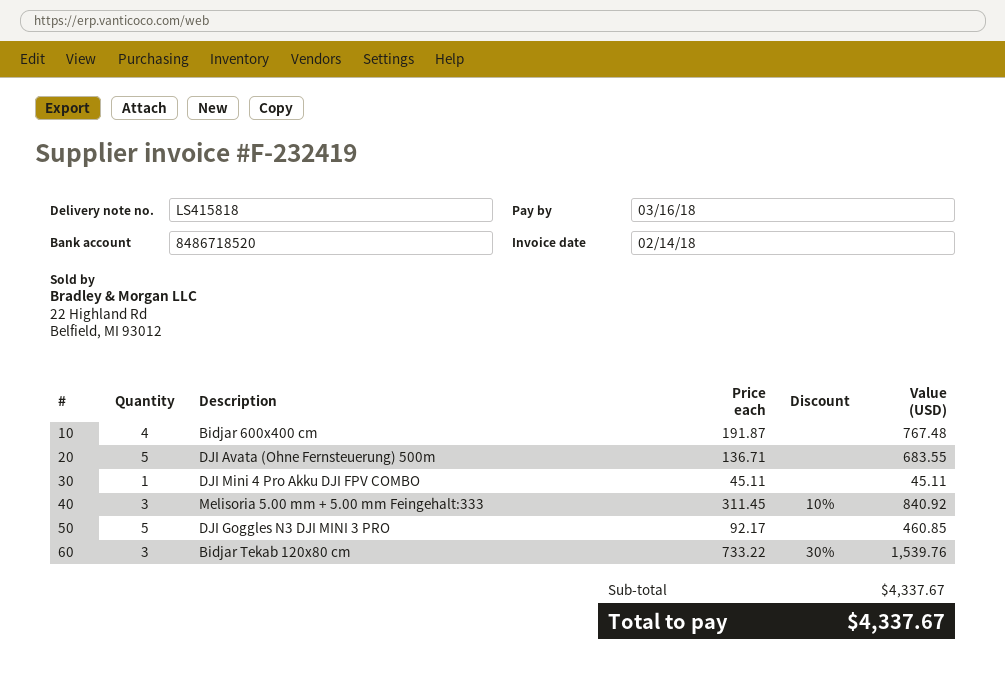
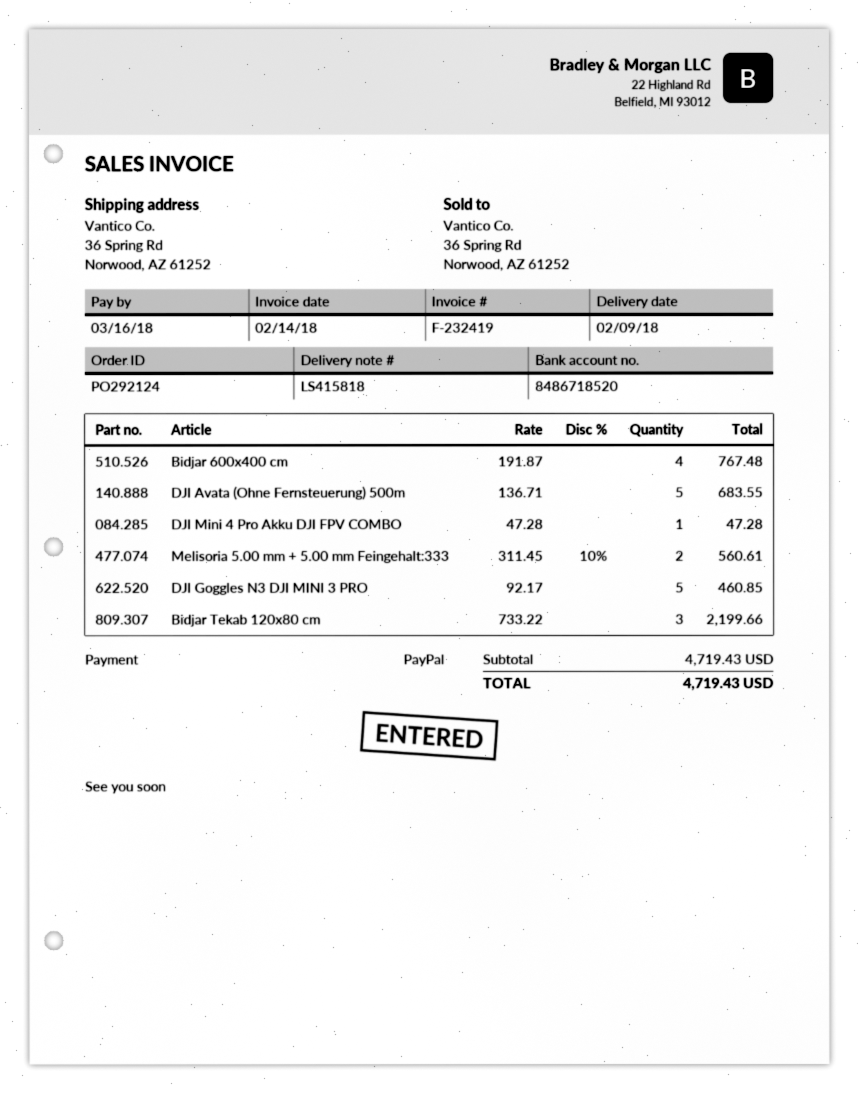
DJI Mini 4 Pro Akku DJI FPV COMBO: 1 x 45.11 = 45.11 -> 1 x 47.28 = 47.28
Melisoria 5.00 mm + 5.00 mm Feingehalt:333: 3 x 311.45 - 10% = 840.92 -> 2 x 311.45 - 10% = 560.61
Bidjar Tekab 120x80 cm: 3 x 733.22 - 30% = 1539.76 -> 3 x 733.22 = 2199.66
subtotal: 4337.67 -> 4719.43
total: 4337.67 -> 4719.43

